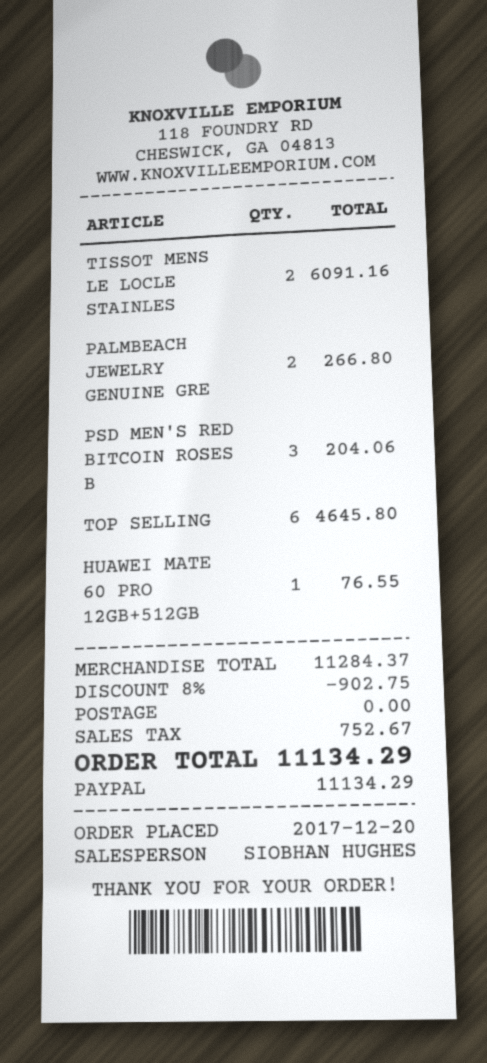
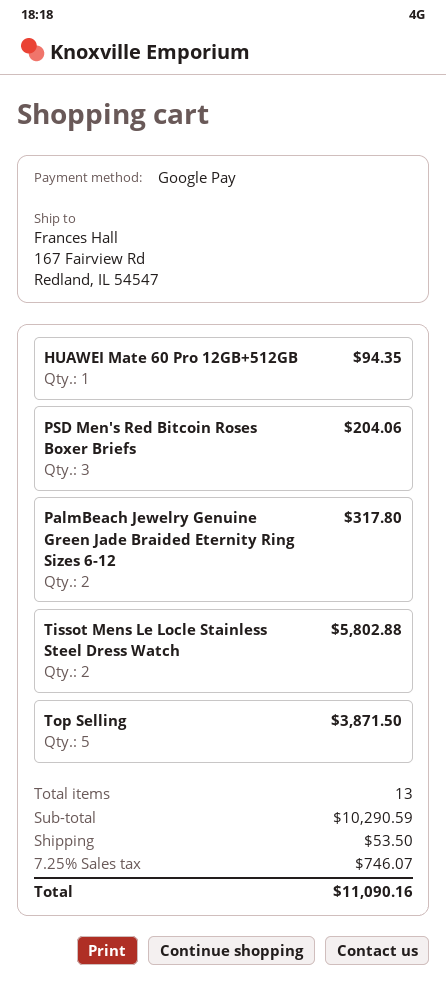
payment method: PayPal -> Google Pay
TISSOT MENS LE LOCLE STAINLES: 2 for 6091.16 -> 2 for 5802.88
PALMBEACH JEWELRY GENUINE GRE: 2 for 266.80 -> 2 for 317.80
TOP SELLING: 6 for 4645.80 -> 5 for 3871.50
HUAWEI MATE 60 PRO 12GB+512GB: 1 for 76.55 -> 1 for 94.35
subtotal: 11284.37 -> 10290.59
discount: 8% = 902.75 -> none
shipping: 0.00 -> 53.50
tax: 752.67 -> 746.07
total: 11134.29 -> 11090.16

